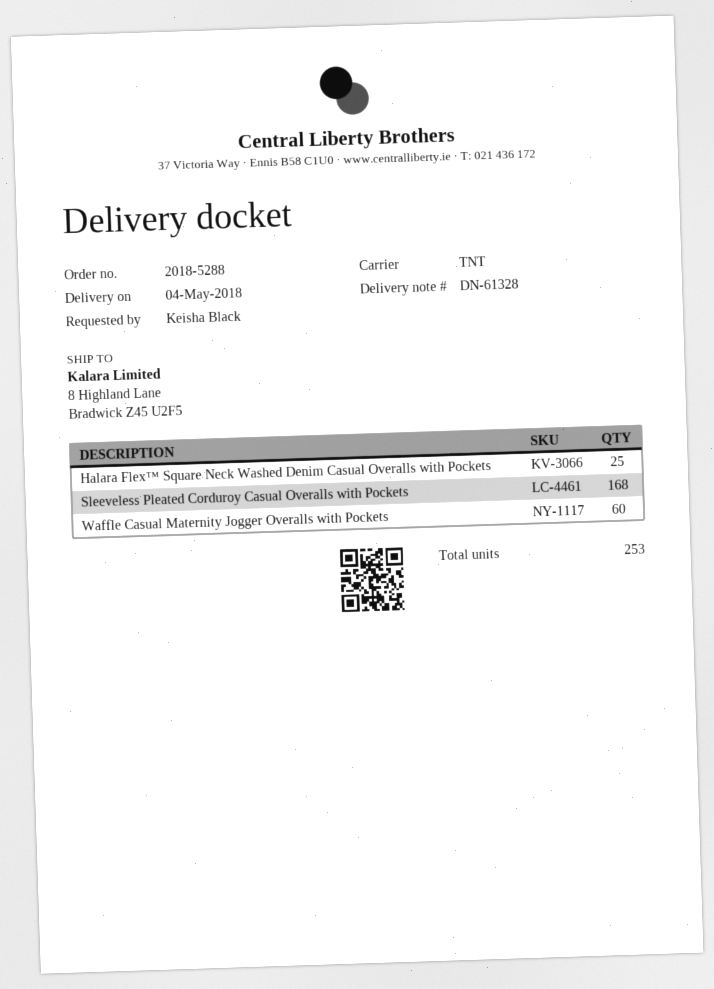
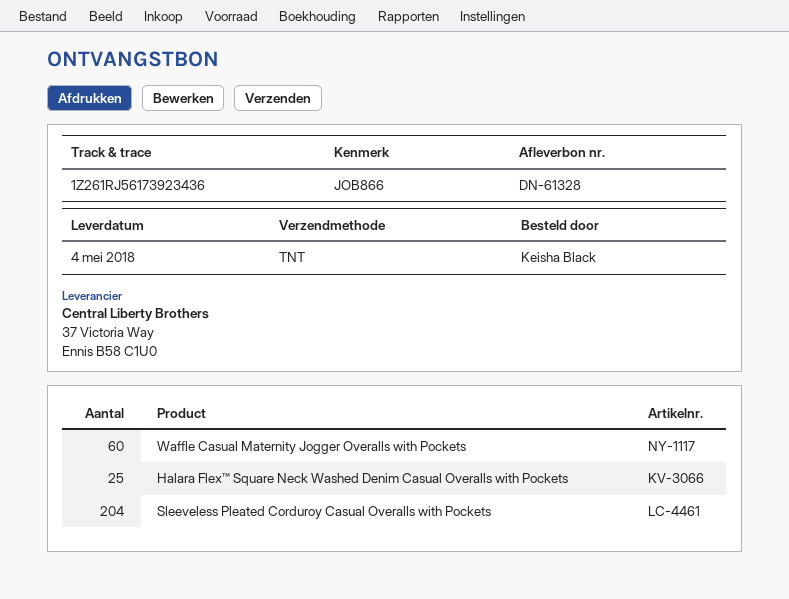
Sleeveless Pleated Corduroy Casual Overalls with Pockets: 168 -> 204

